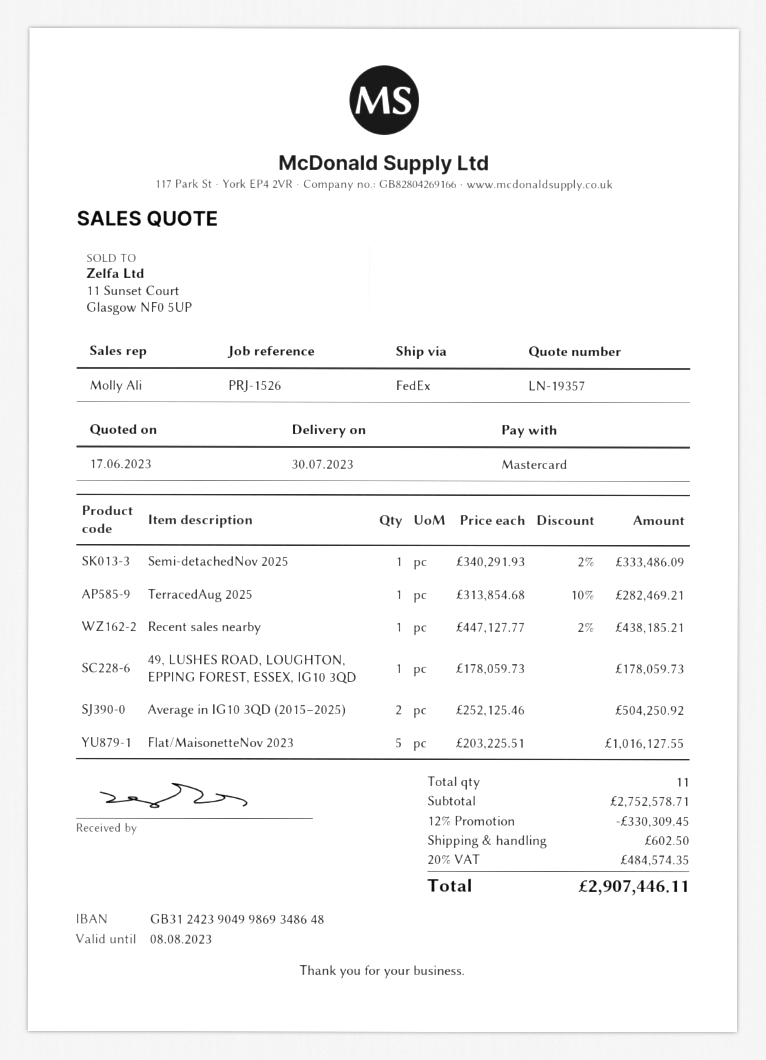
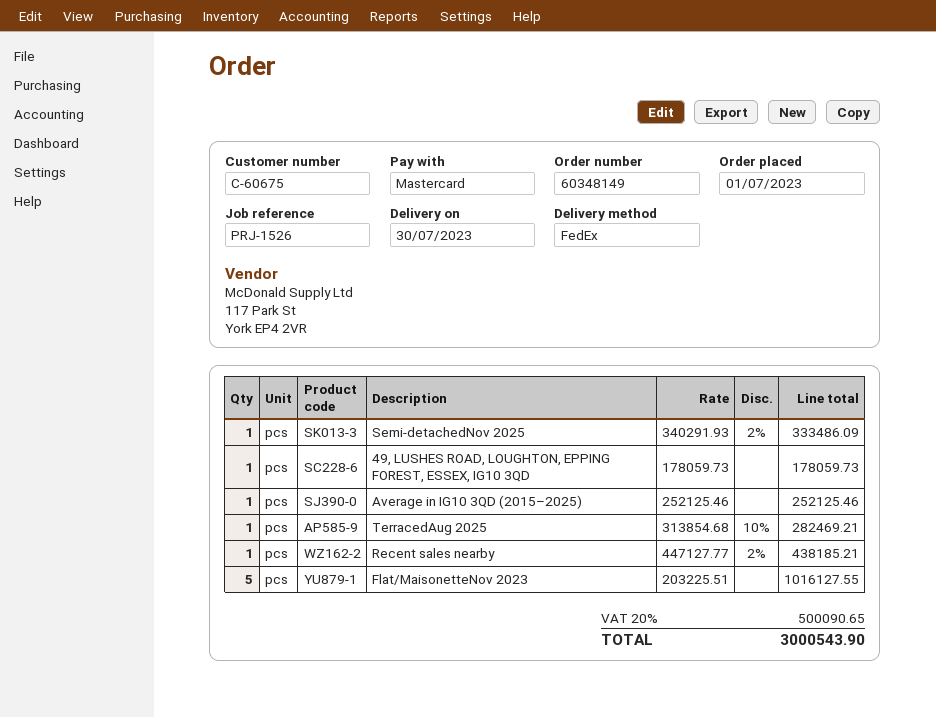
Average in IG10 3QD (2015–2025): 2 x 252125.46 = 504250.92 -> 1 x 252125.46 = 252125.46
discount: 12% = 330309.45 -> none
shipping: 602.50 -> none
tax: 20% = 484574.35 -> 20% = 500090.65
total: 2907446.11 -> 3000543.90

